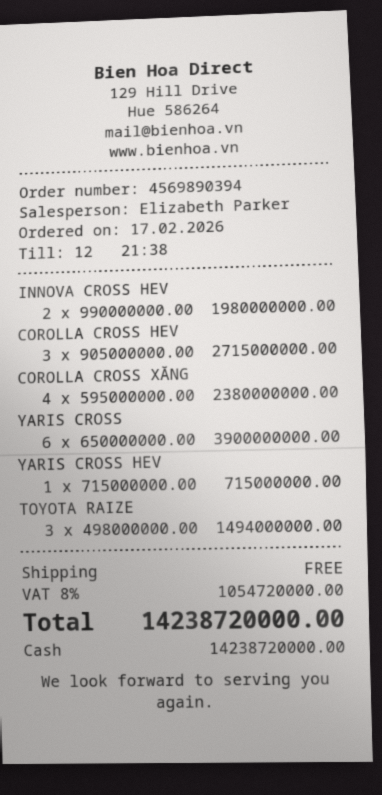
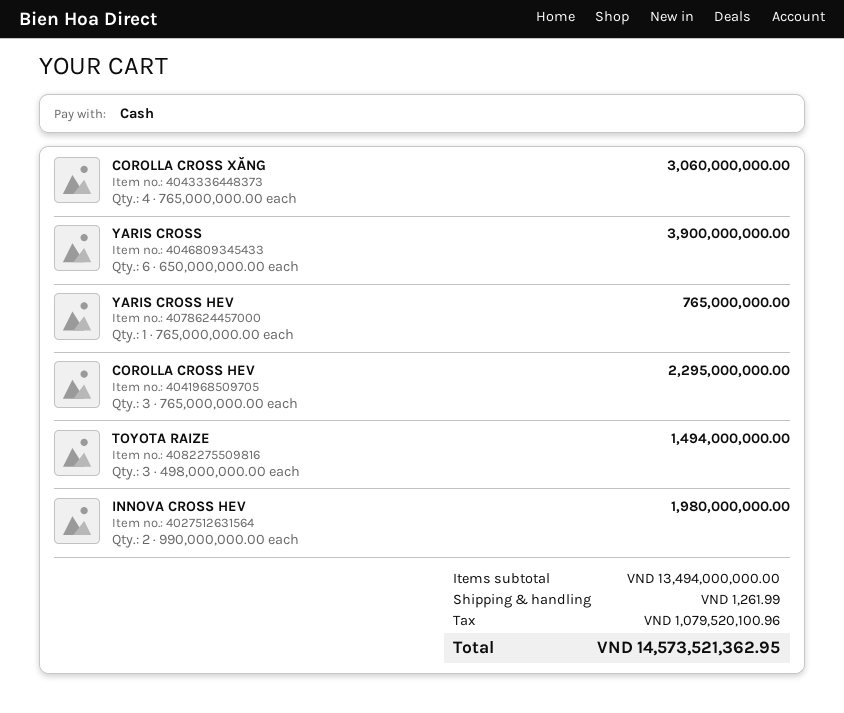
COROLLA CROSS HEV: 3 x 905000000.00 = 2715000000.00 -> 3 x 765000000.00 = 2295000000.00
COROLLA CROSS XĂNG: 4 x 595000000.00 = 2380000000.00 -> 4 x 765000000.00 = 3060000000.00
YARIS CROSS HEV: 1 x 715000000.00 = 715000000.00 -> 1 x 765000000.00 = 765000000.00
shipping: 0.00 -> 1261.99
tax: 1054720000.00 -> 1079520100.96
total: 14238720000.00 -> 14573521362.95

